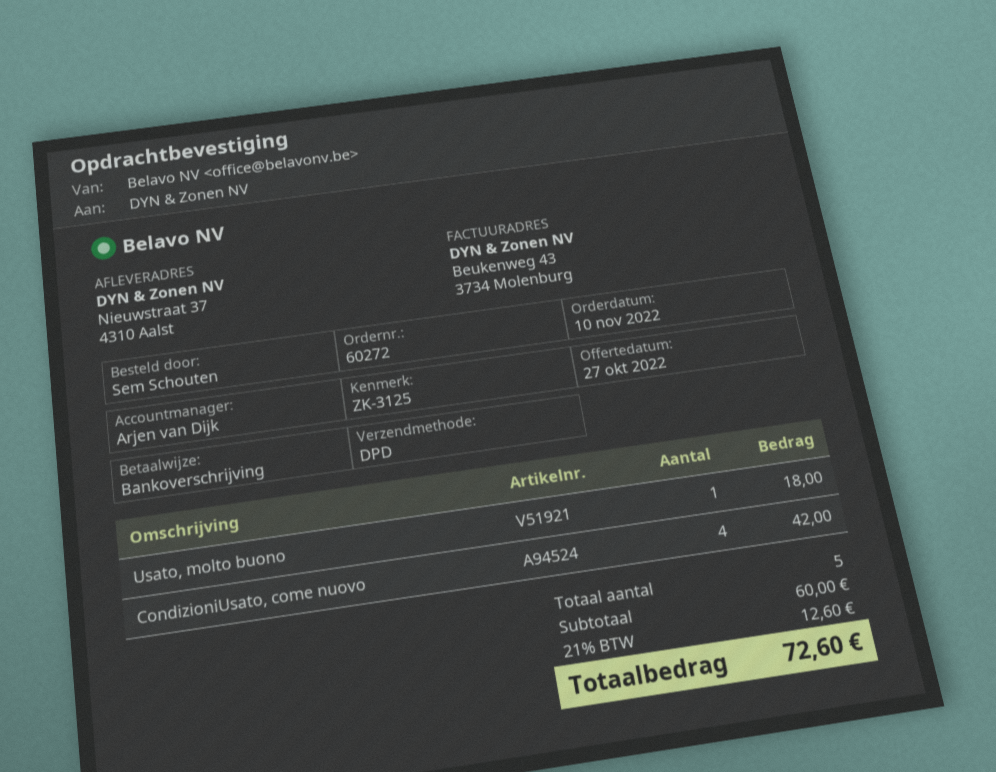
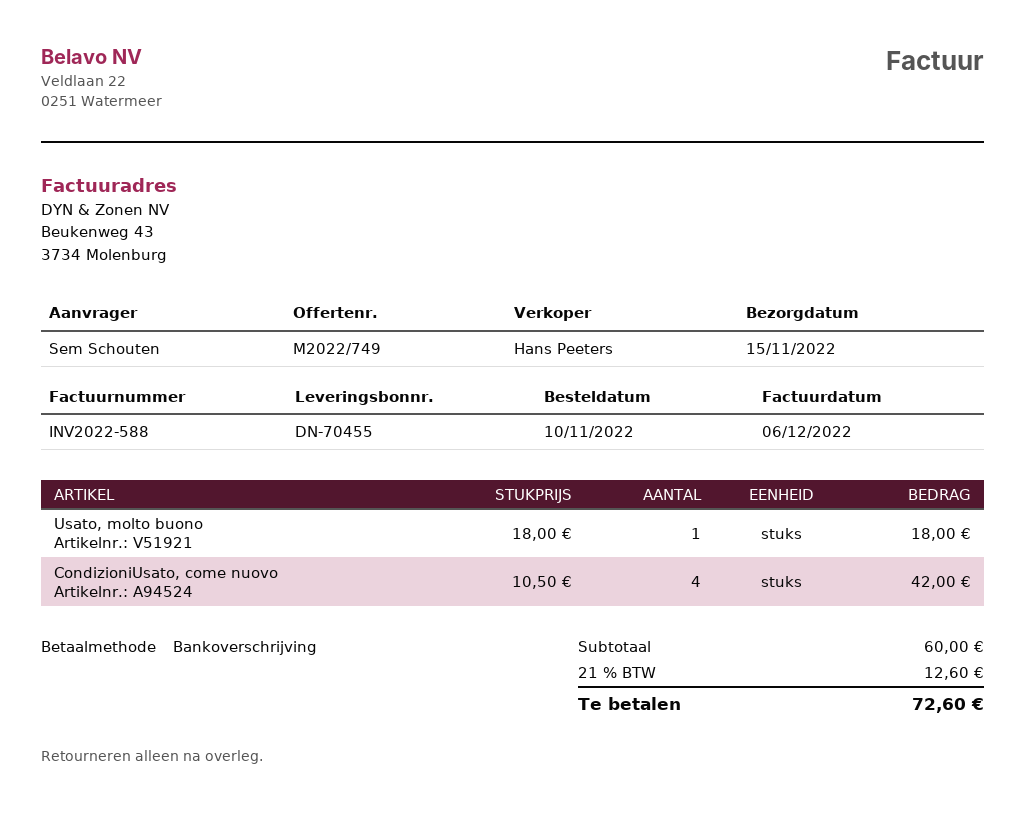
sales rep: Arjen van Dijk -> Hans Peeters

